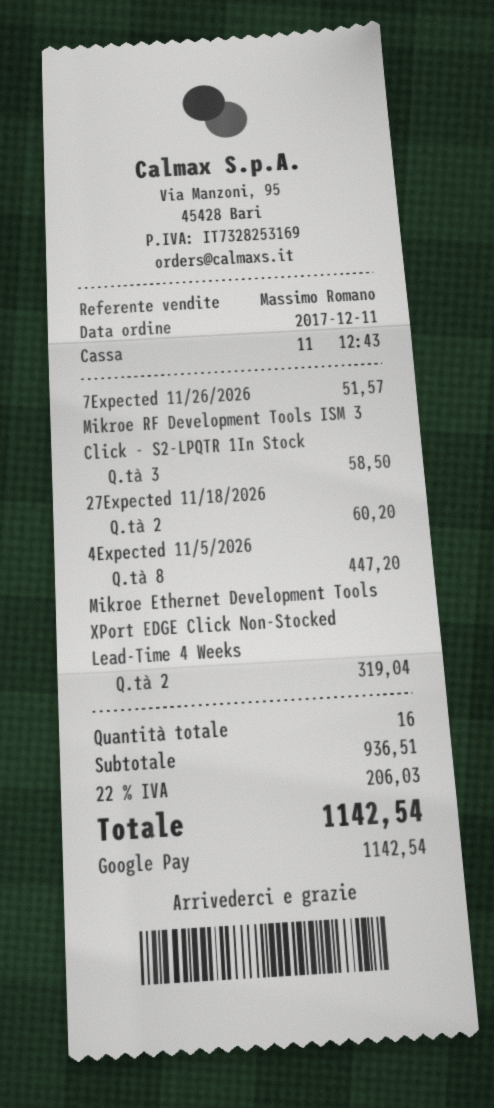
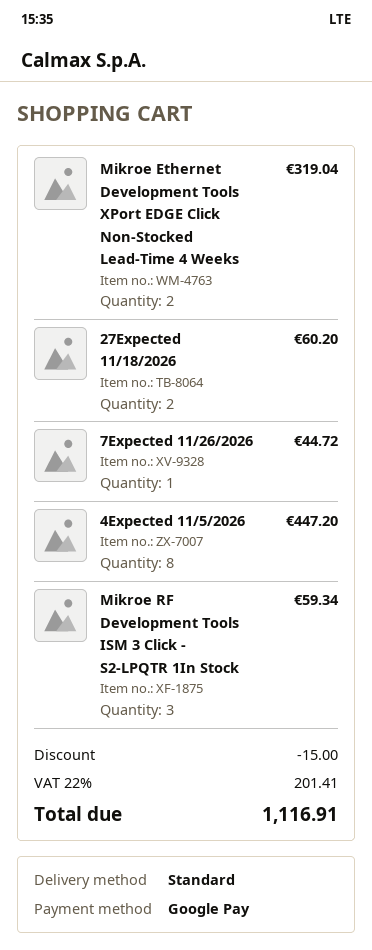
7Expected 11/26/2026: 1 for 51.57 -> 1 for 44.72
Mikroe RF Development Tools ISM 3 Click - S2-LPQTR 1In Stock: 3 for 58.50 -> 3 for 59.34
discount: none -> 15.00
tax: 22% = 206.03 -> 22% = 201.41
total: 1142.54 -> 1116.91

